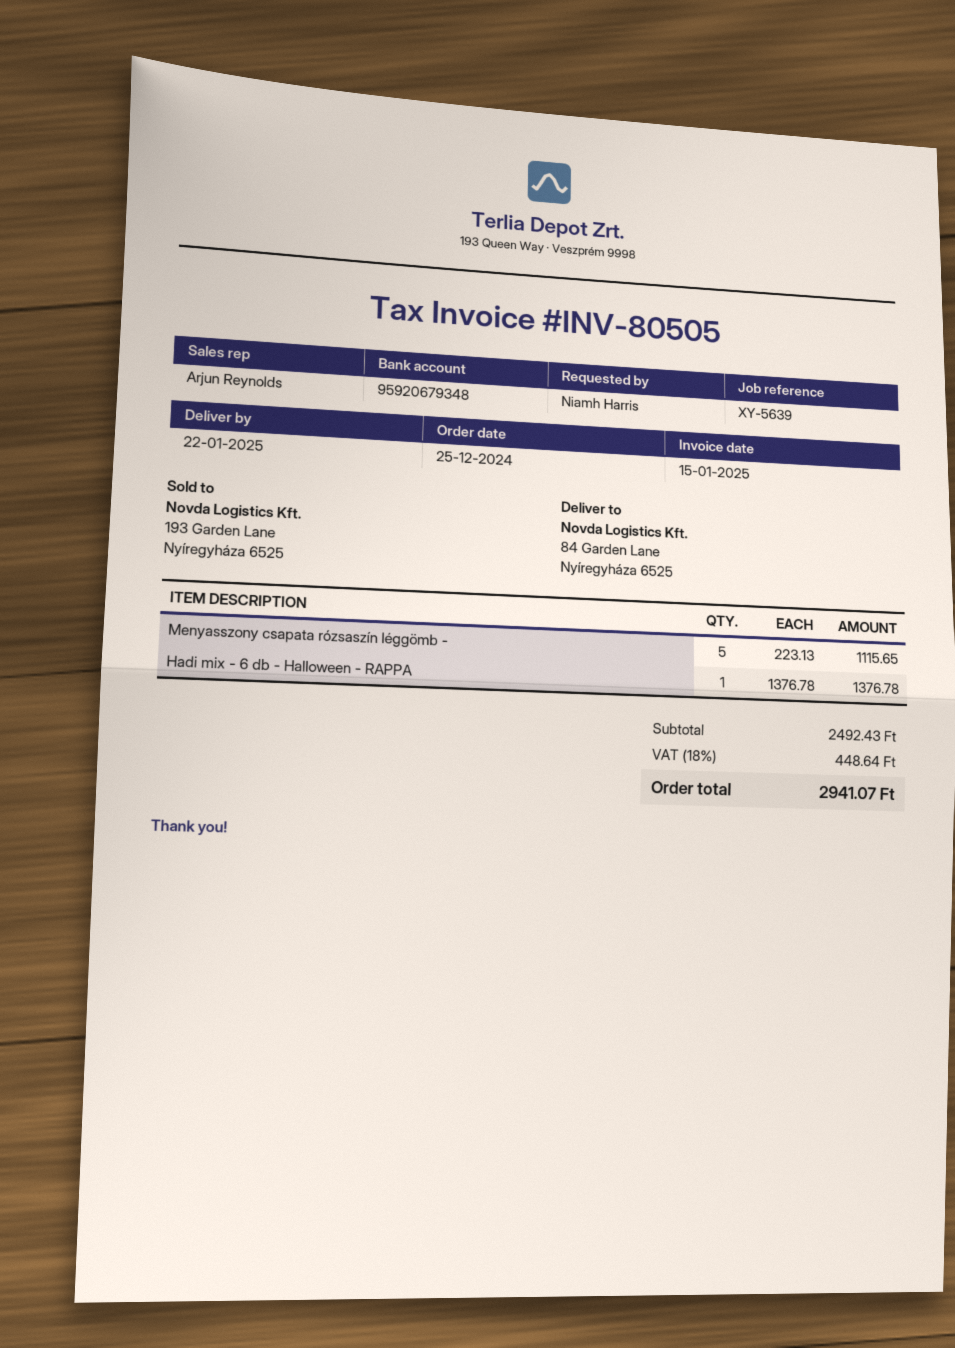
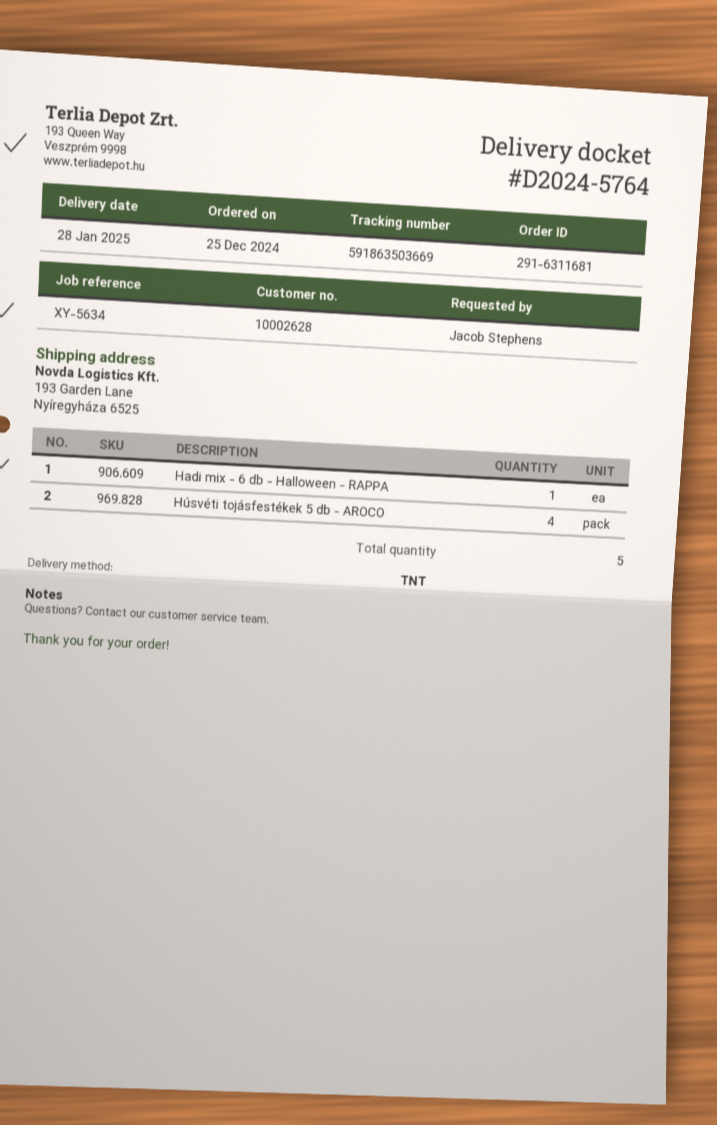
delivery date: 2025-01-22 -> 2025-01-28
reference: XY-5639 -> XY-5634
ordered by: Niamh Harris -> Jacob Stephens
ship to: 84 Garden Lane, Nyíregyháza 6525 -> 193 Garden Lane, Nyíregyháza 6525
Menyasszony csapata rózsaszín léggömb -: 5 -> none
Húsvéti tojásfestékek 5 db - AROCO: none -> 4

